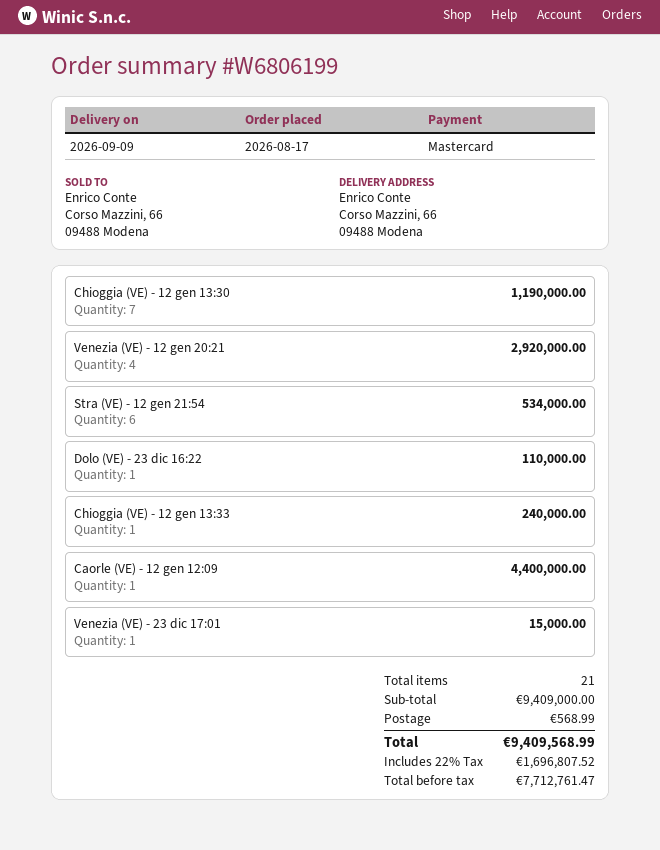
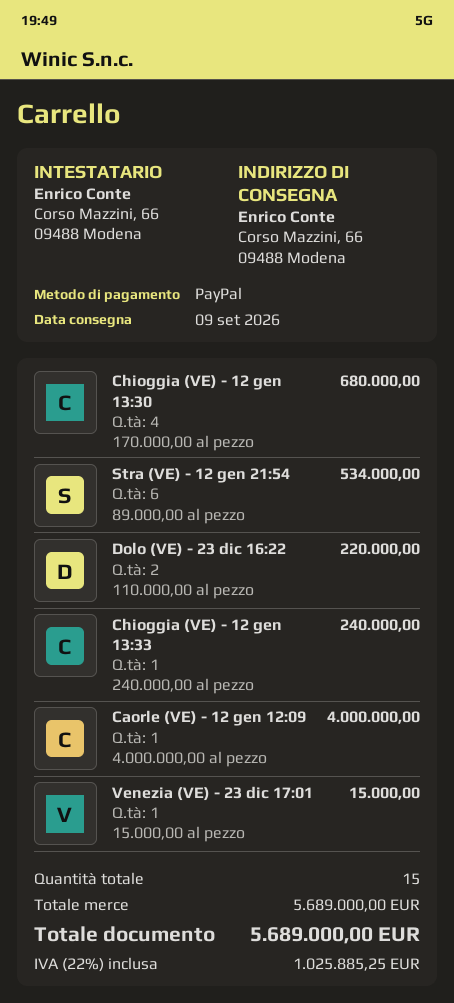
payment method: Mastercard -> PayPal
Chioggia (VE) - 12 gen 13:30: 7 for 1190000.00 -> 4 for 680000.00
Venezia (VE) - 12 gen 20:21: 4 for 2920000.00 -> none
Dolo (VE) - 23 dic 16:22: 1 for 110000.00 -> 2 for 220000.00
Caorle (VE) - 12 gen 12:09: 1 for 4400000.00 -> 1 for 4000000.00
total quantity: 21 -> 15
subtotal: 9409000.00 -> 5689000.00
shipping: 568.99 -> none
tax: 22% = 1696807.52 -> 22% = 1025885.25
total: 9409568.99 -> 5689000.00

